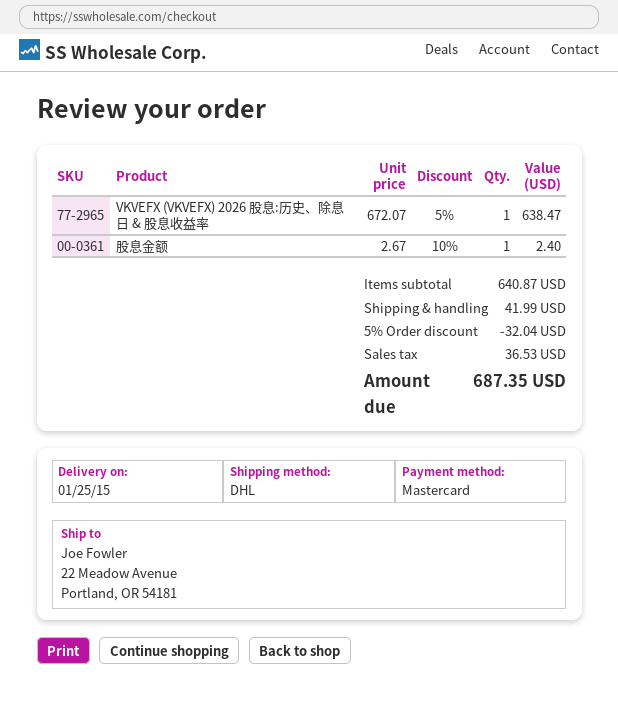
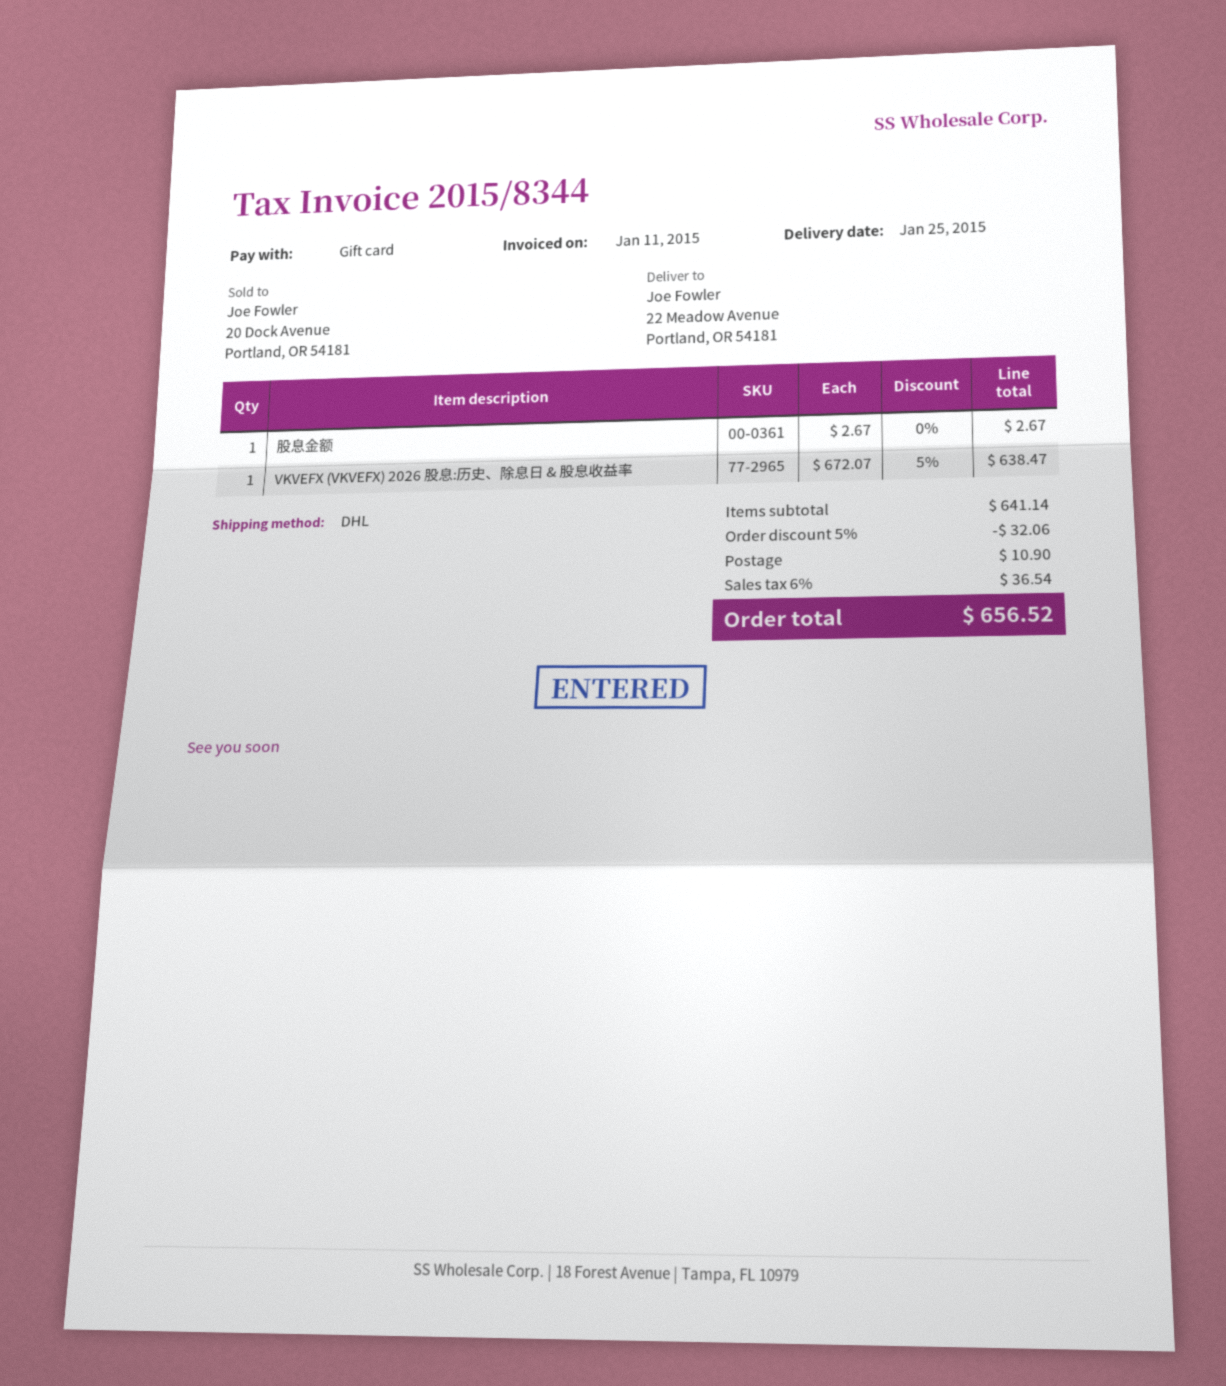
payment method: Mastercard -> gift card
股息金额: 1 x 2.67 - 10% = 2.40 -> 1 x 2.67 = 2.67
subtotal: 640.87 -> 641.14
discount: 5% = 32.04 -> 5% = 32.06
shipping: 41.99 -> 10.90
tax: 36.53 -> 36.54
total: 687.35 -> 656.52

